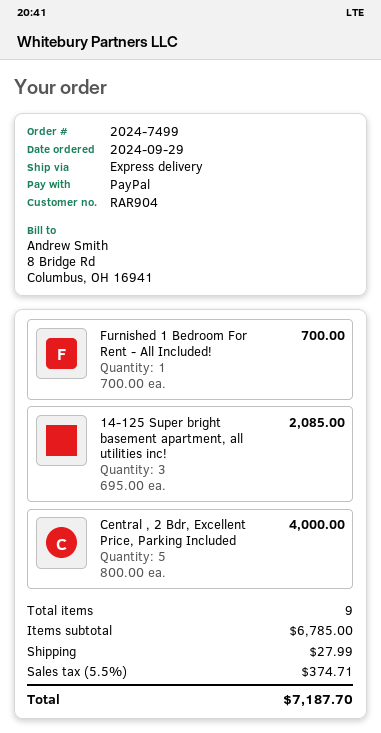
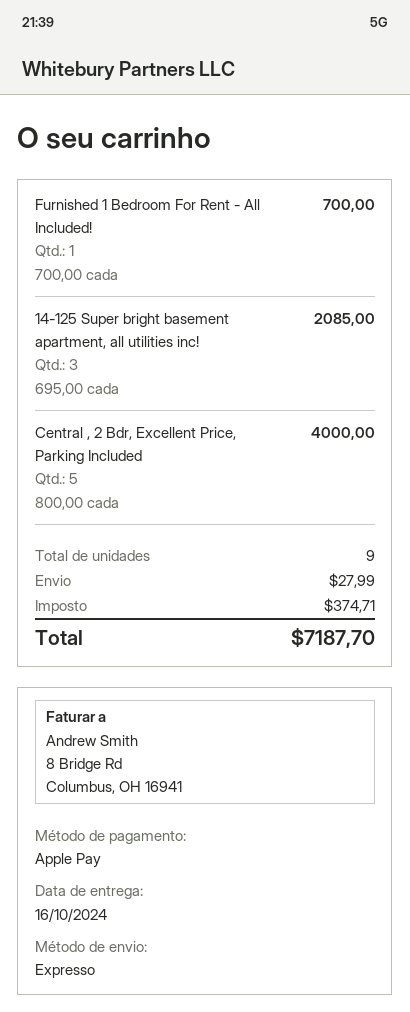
payment method: PayPal -> Apple Pay

